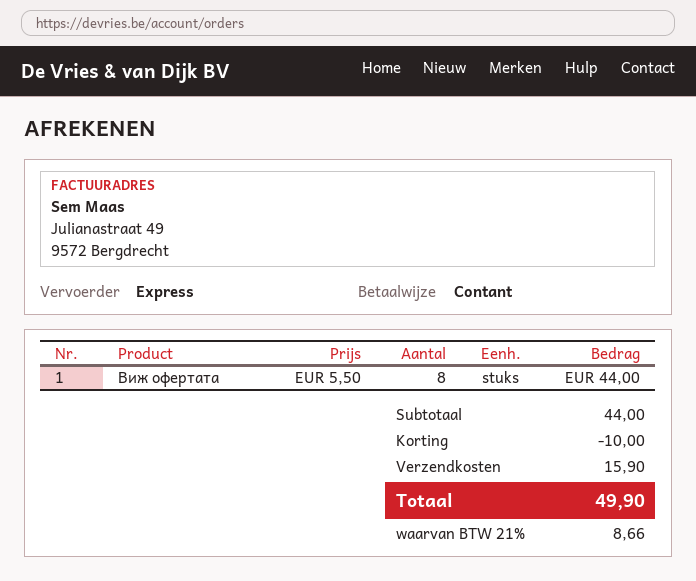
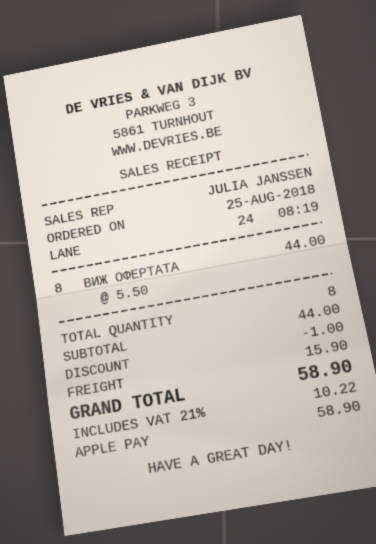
payment method: cash -> Apple Pay
discount: 10.00 -> 1.00
tax: 21% = 8.66 -> 21% = 10.22
total: 49.90 -> 58.90

